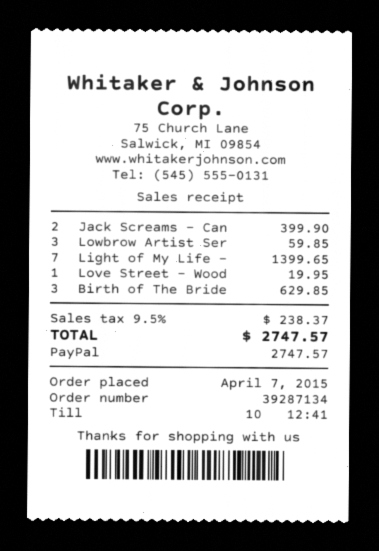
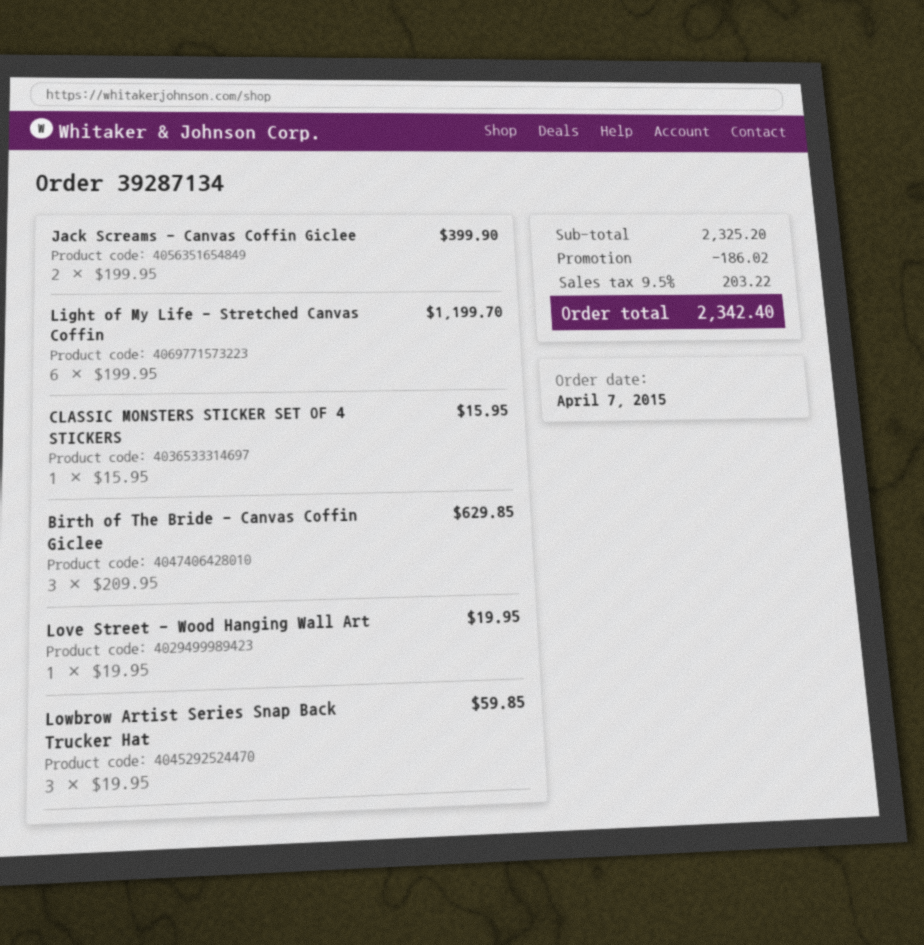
Light of My Life -: 7 for 1399.65 -> 6 for 1199.70
CLASSIC MONSTERS STICKER SET OF 4 STICKERS: none -> 1 for 15.95
discount: none -> 186.02
tax: 9.5% = 238.37 -> 9.5% = 203.22
total: 2747.57 -> 2342.40

